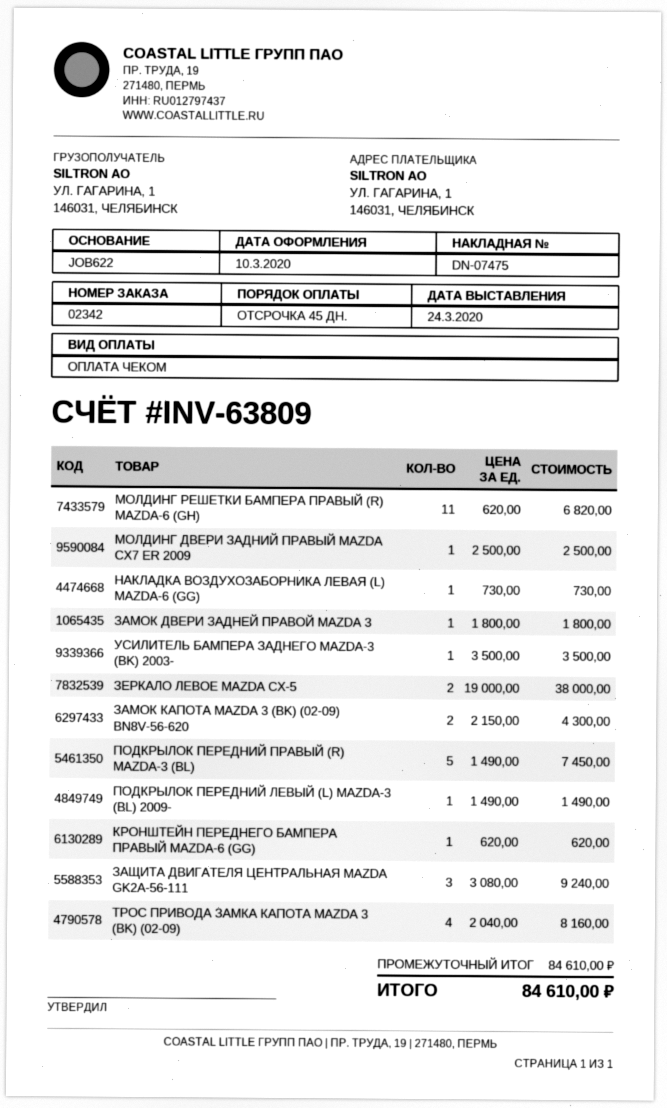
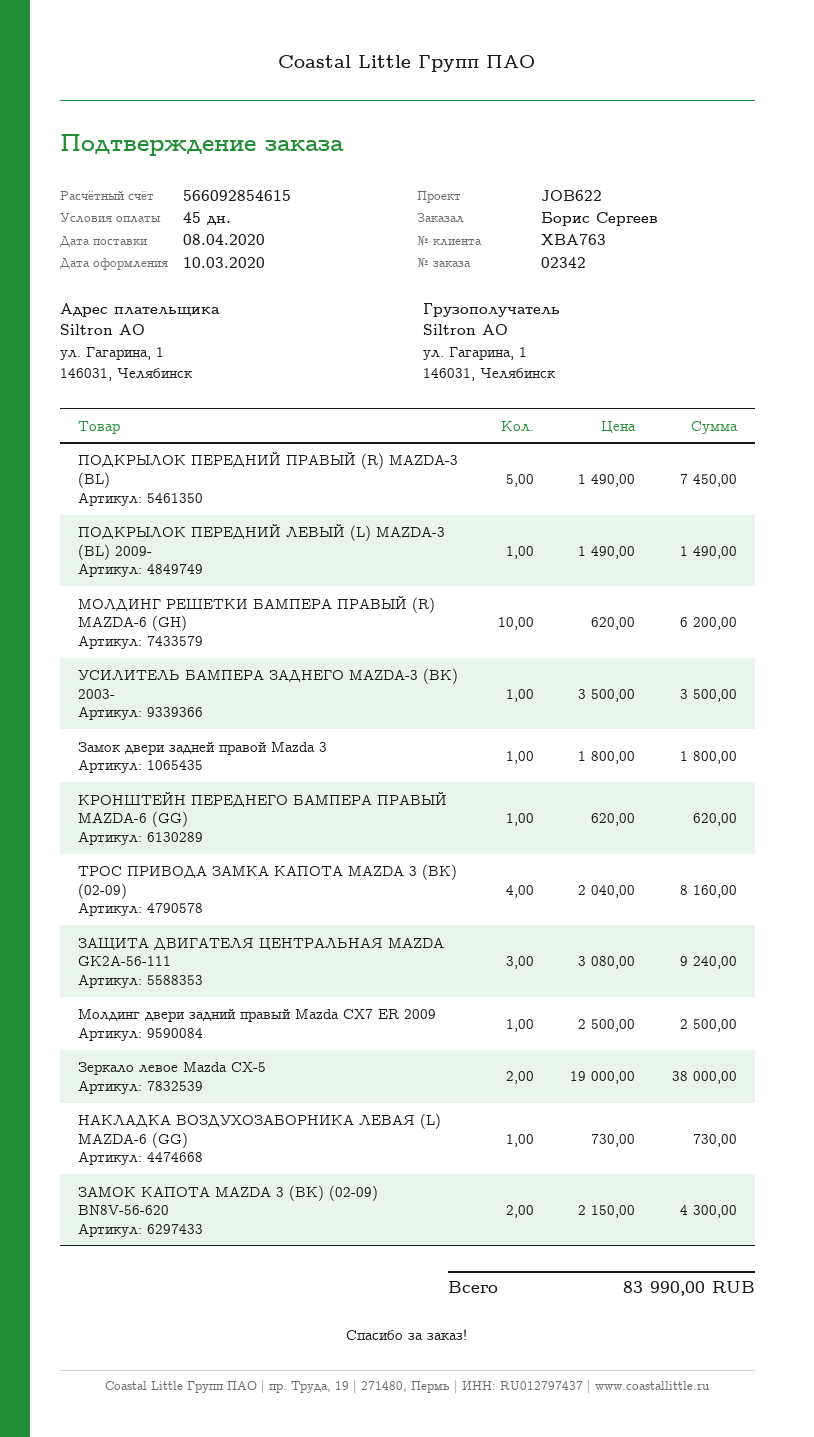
МОЛДИНГ РЕШЕТКИ БАМПЕРА ПРАВЫЙ (R) MAZDA-6 (GH): 11 x 620.00 = 6820.00 -> 10 x 620.00 = 6200.00
total: 84610.00 -> 83990.00

